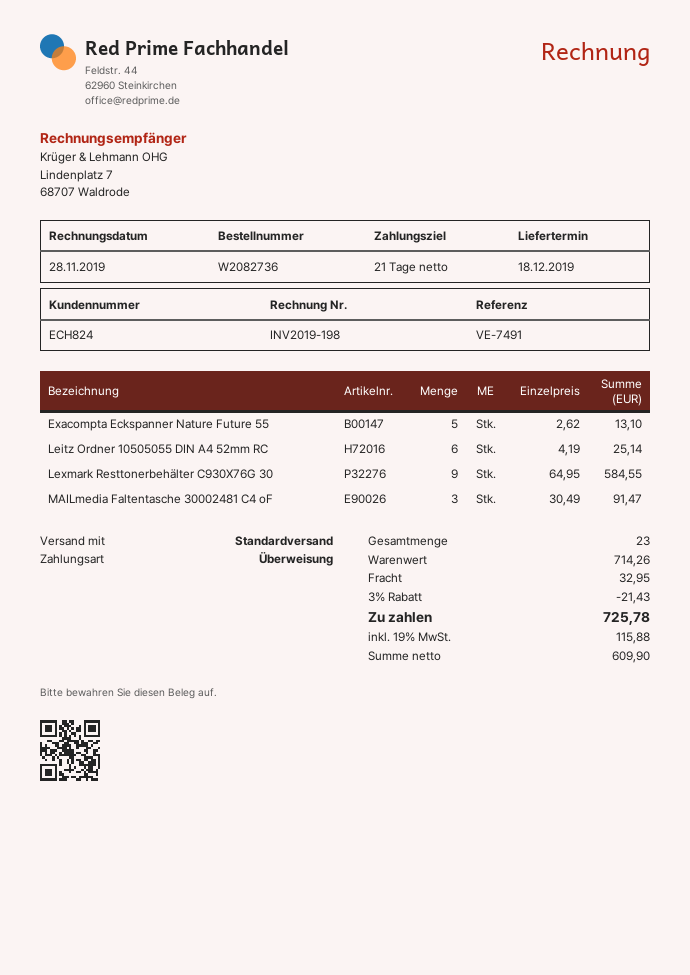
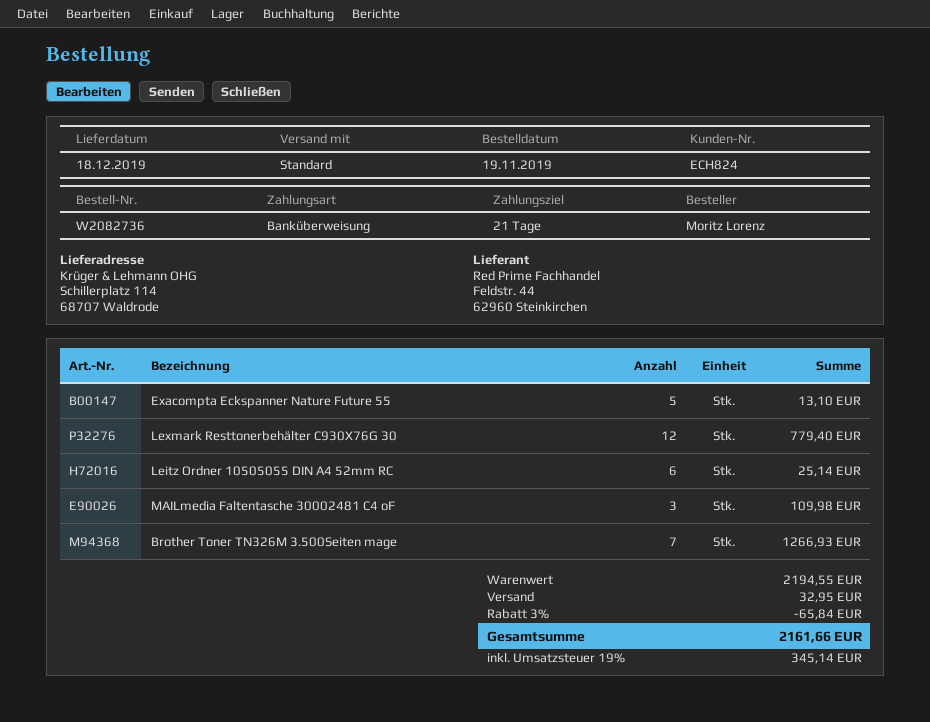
Lexmark Resttonerbehälter C930X76G 30: 9 for 584.55 -> 12 for 779.40
MAILmedia Faltentasche 30002481 C4 oF: 3 for 91.47 -> 3 for 109.98
Brother Toner TN326M 3.500Seiten mage: none -> 7 for 1266.93
subtotal: 714.26 -> 2194.55
discount: 3% = 21.43 -> 3% = 65.84
tax: 19% = 115.88 -> 19% = 345.14
total: 725.78 -> 2161.66

